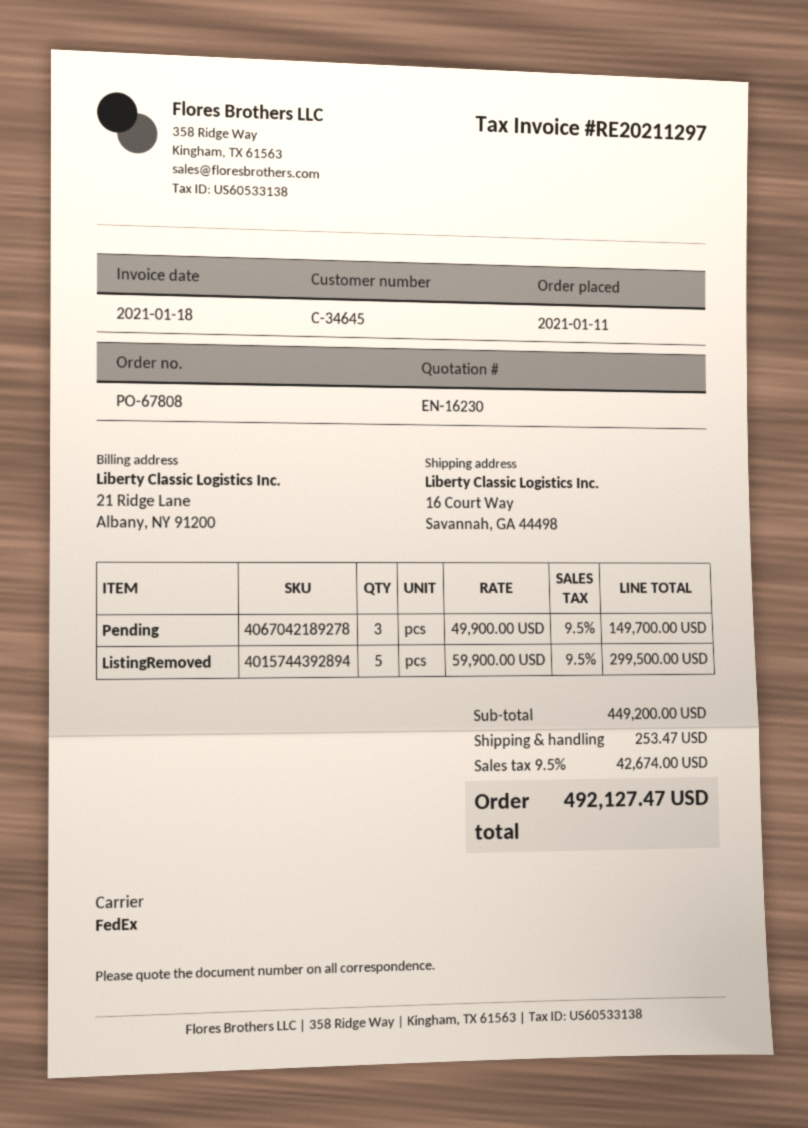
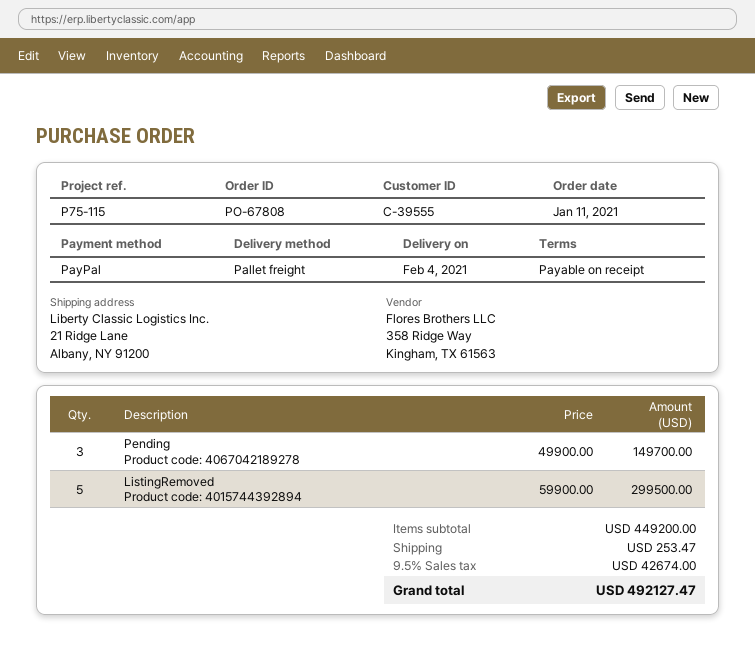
customer number: C-34645 -> C-39555
shipping method: FedEx -> pallet freight
ship to: 16 Court Way, Savannah, GA 44498 -> 21 Ridge Lane, Albany, NY 91200

